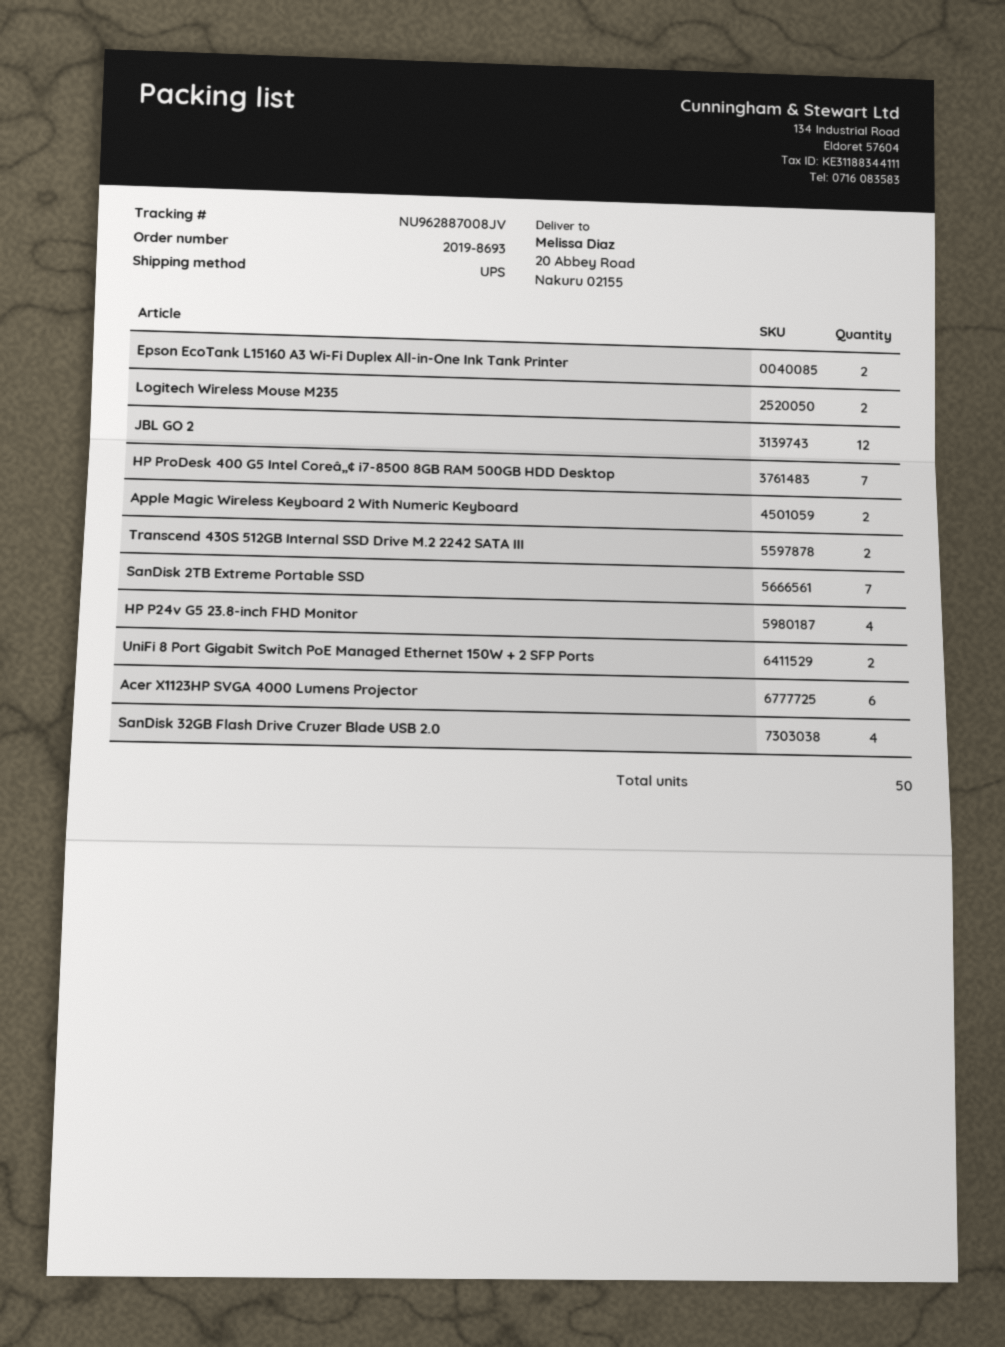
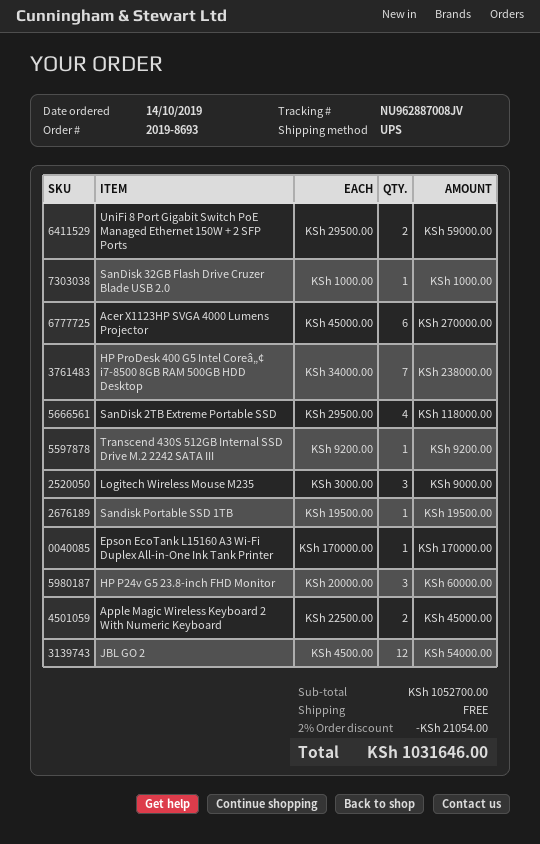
Epson EcoTank L15160 A3 Wi-Fi Duplex All-in-One Ink Tank Printer: 2 -> 1
Logitech Wireless Mouse M235: 2 -> 3
Transcend 430S 512GB Internal SSD Drive M.2 2242 SATA III: 2 -> 1
SanDisk 2TB Extreme Portable SSD: 7 -> 4
HP P24v G5 23.8-inch FHD Monitor: 4 -> 3
SanDisk 32GB Flash Drive Cruzer Blade USB 2.0: 4 -> 1
Sandisk Portable SSD 1TB: none -> 1

